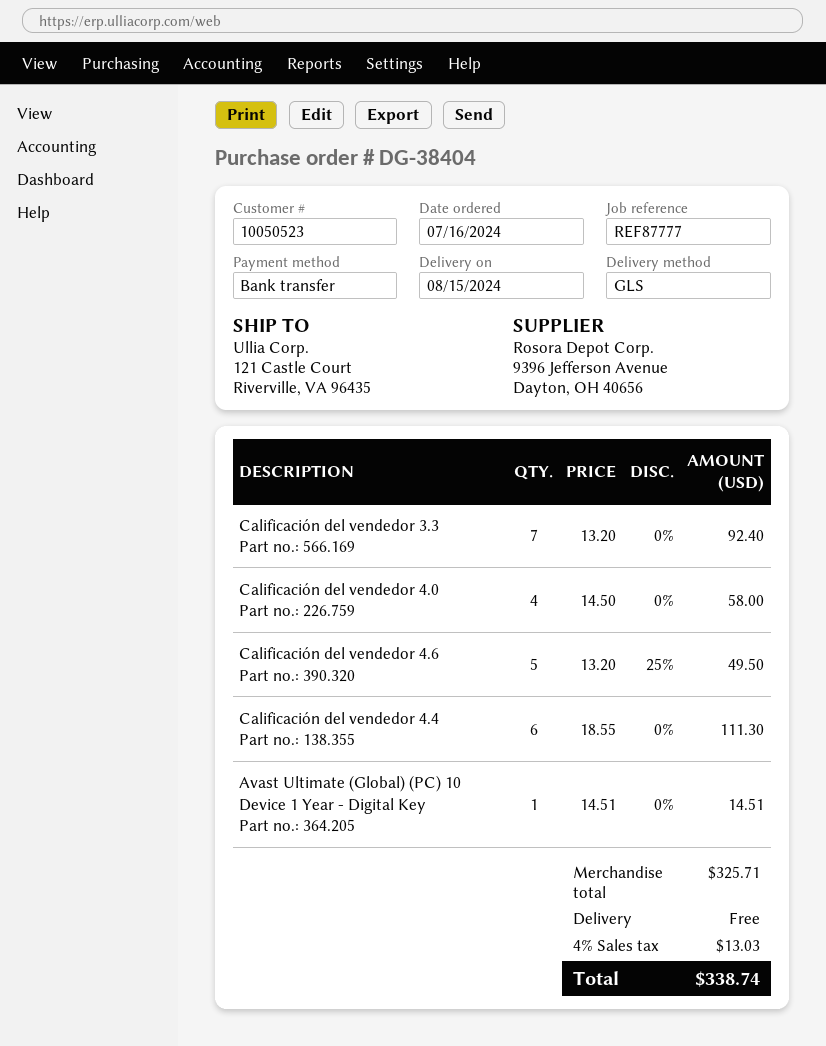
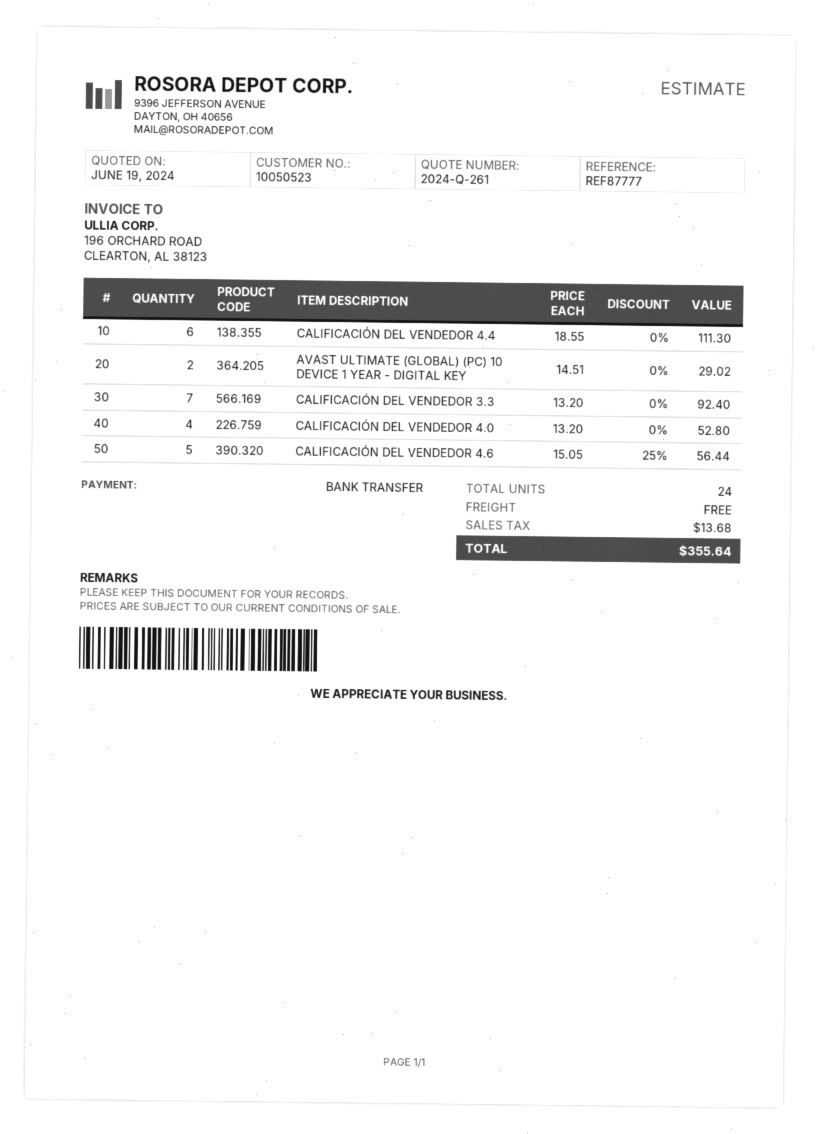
Calificación del vendedor 4.0: 4 x 14.50 = 58.00 -> 4 x 13.20 = 52.80
Calificación del vendedor 4.6: 5 x 13.20 - 25% = 49.50 -> 5 x 15.05 - 25% = 56.44
Avast Ultimate (Global) (PC) 10 Device 1 Year - Digital Key: 1 x 14.51 = 14.51 -> 2 x 14.51 = 29.02
tax: 13.03 -> 13.68
total: 338.74 -> 355.64

